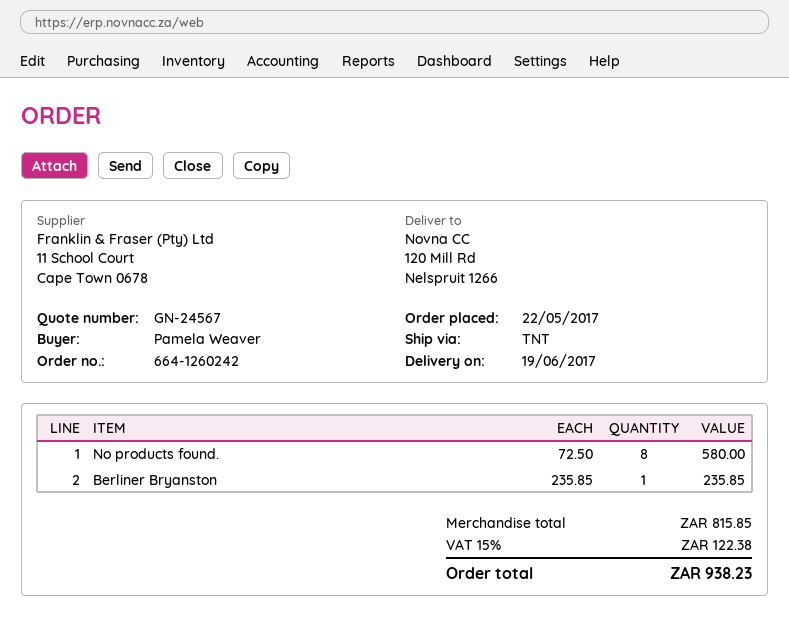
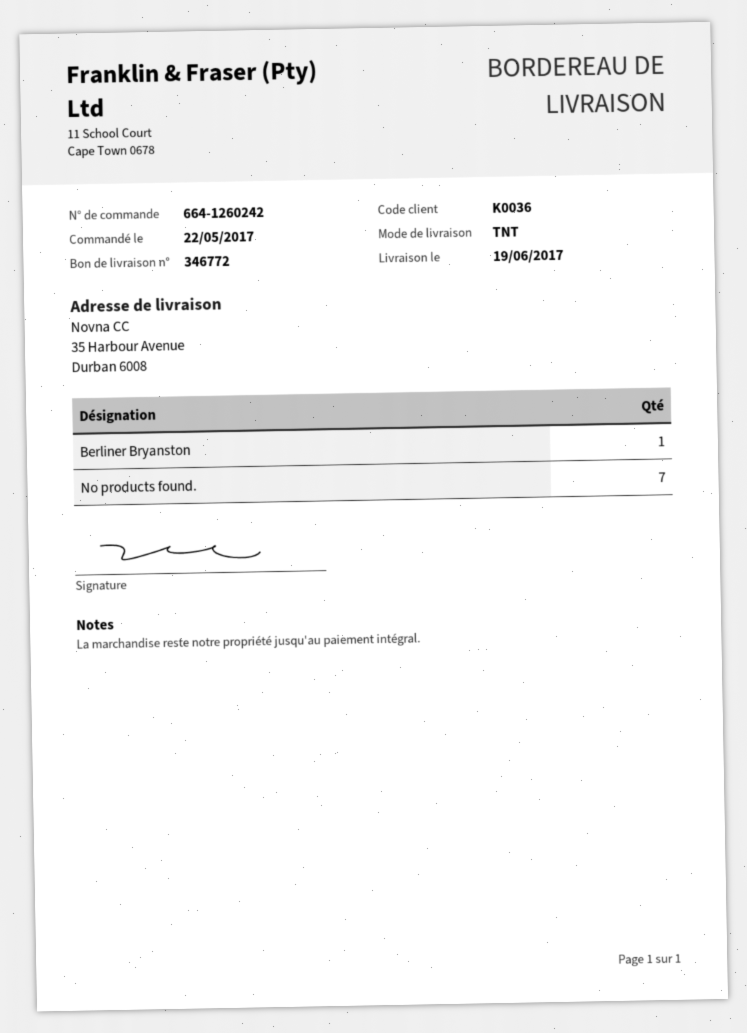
ship to: 120 Mill Rd, Nelspruit 1266 -> 35 Harbour Avenue, Durban 6008
No products found.: 8 -> 7

